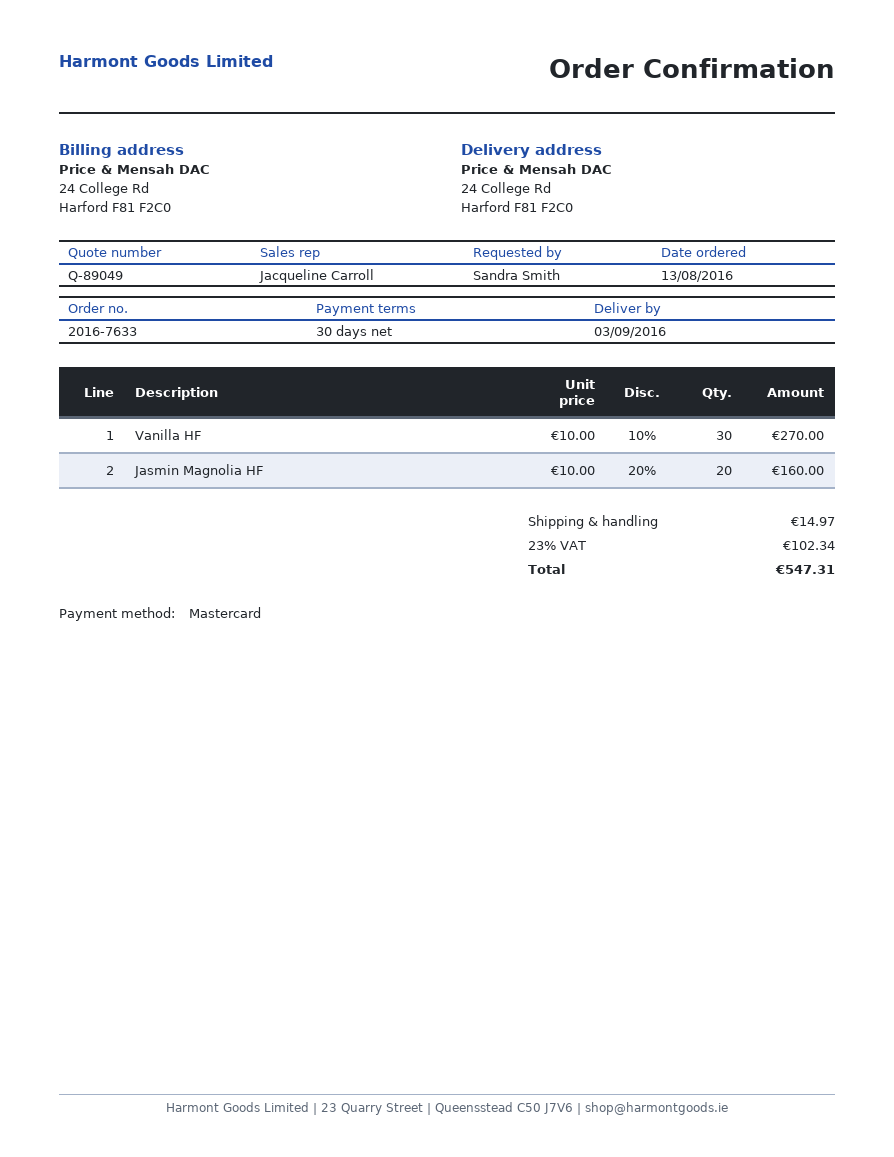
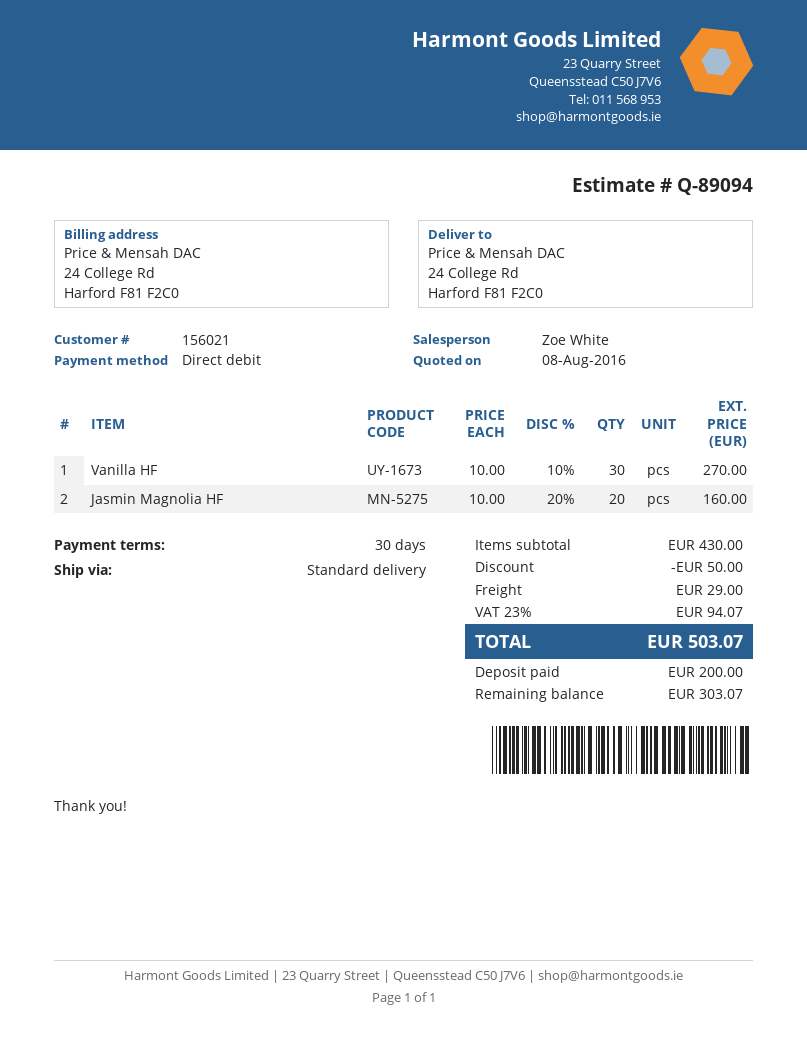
quote number: Q-89049 -> Q-89094
sales rep: Jacqueline Carroll -> Zoe White
payment method: Mastercard -> direct debit
discount: none -> 50.00
shipping: 14.97 -> 29.00
tax: 23% = 102.34 -> 23% = 94.07
total: 547.31 -> 503.07

